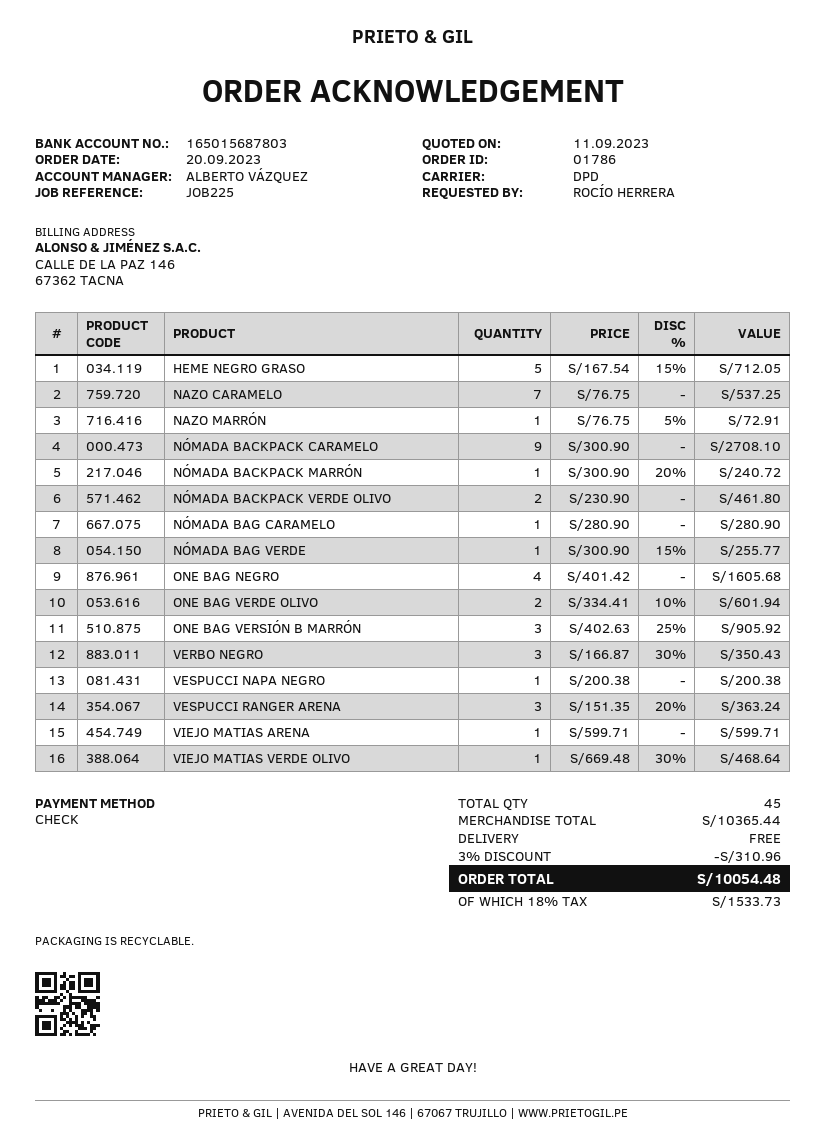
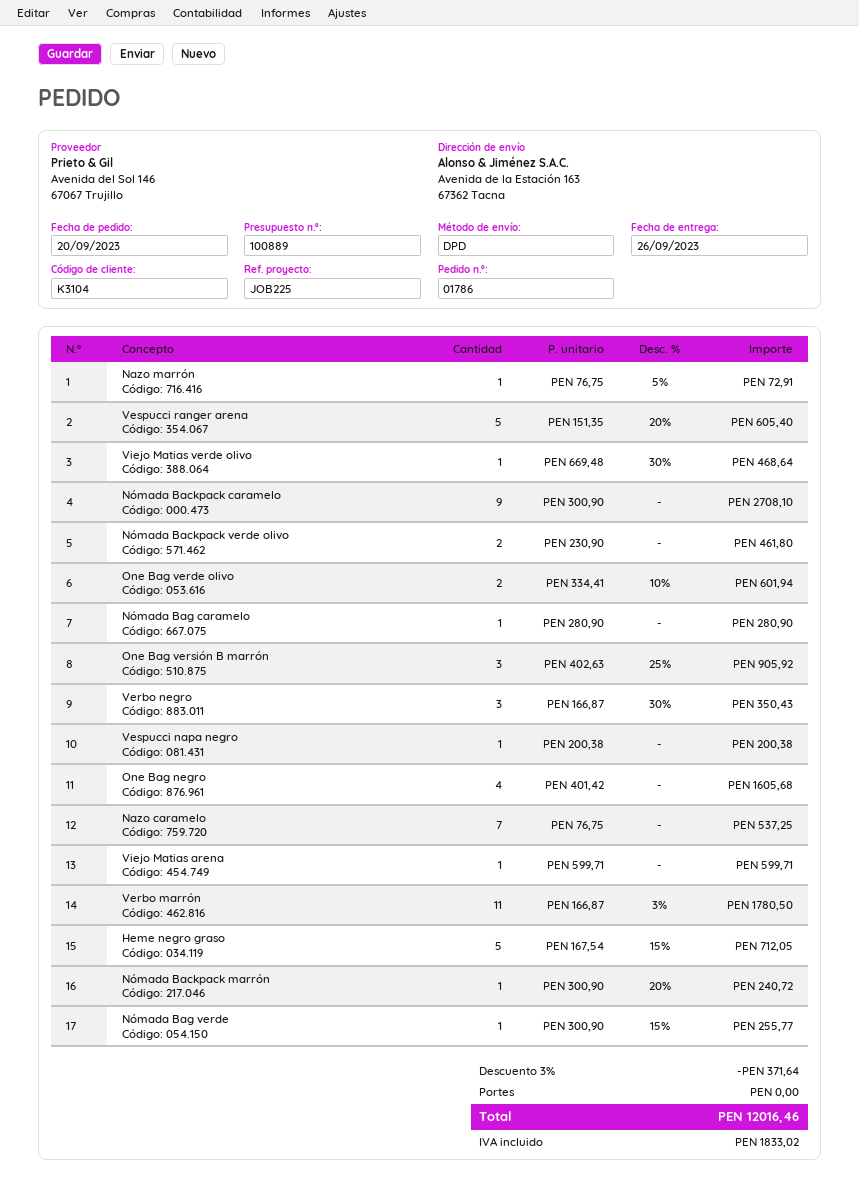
VESPUCCI RANGER ARENA: 3 x 151.35 - 20% = 363.24 -> 5 x 151.35 - 20% = 605.40
Verbo marrón: none -> 11 x 166.87 - 3% = 1780.50
discount: 3% = 310.96 -> 3% = 371.64
tax: 1533.73 -> 1833.02
total: 10054.48 -> 12016.46

